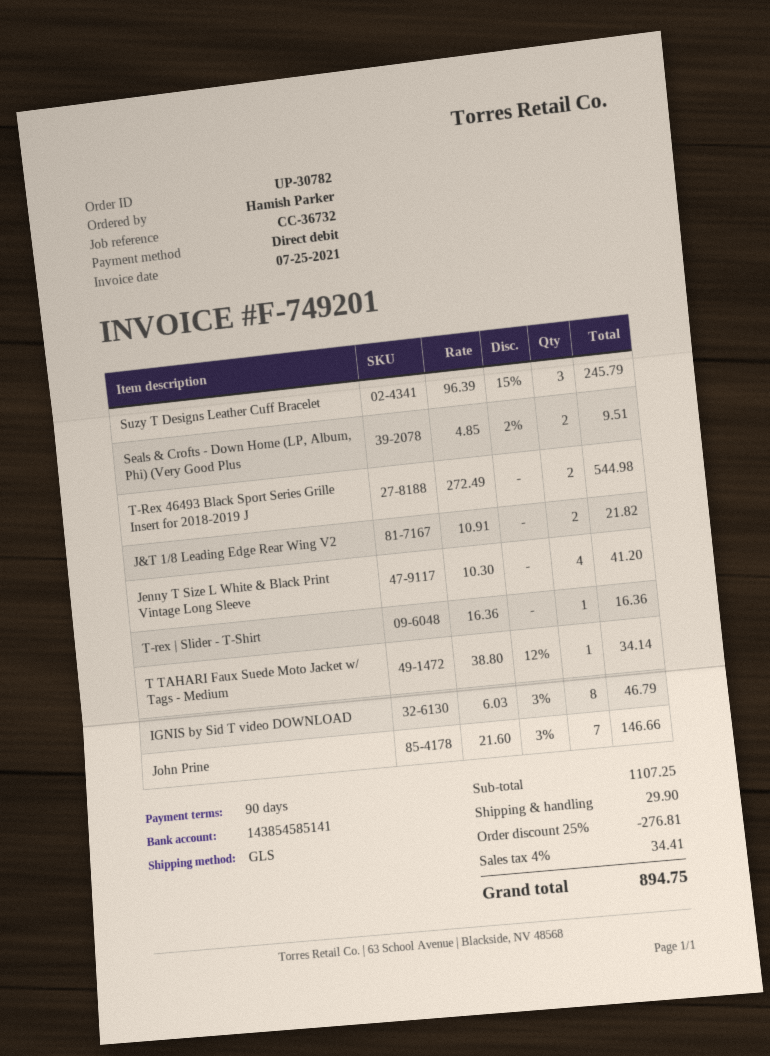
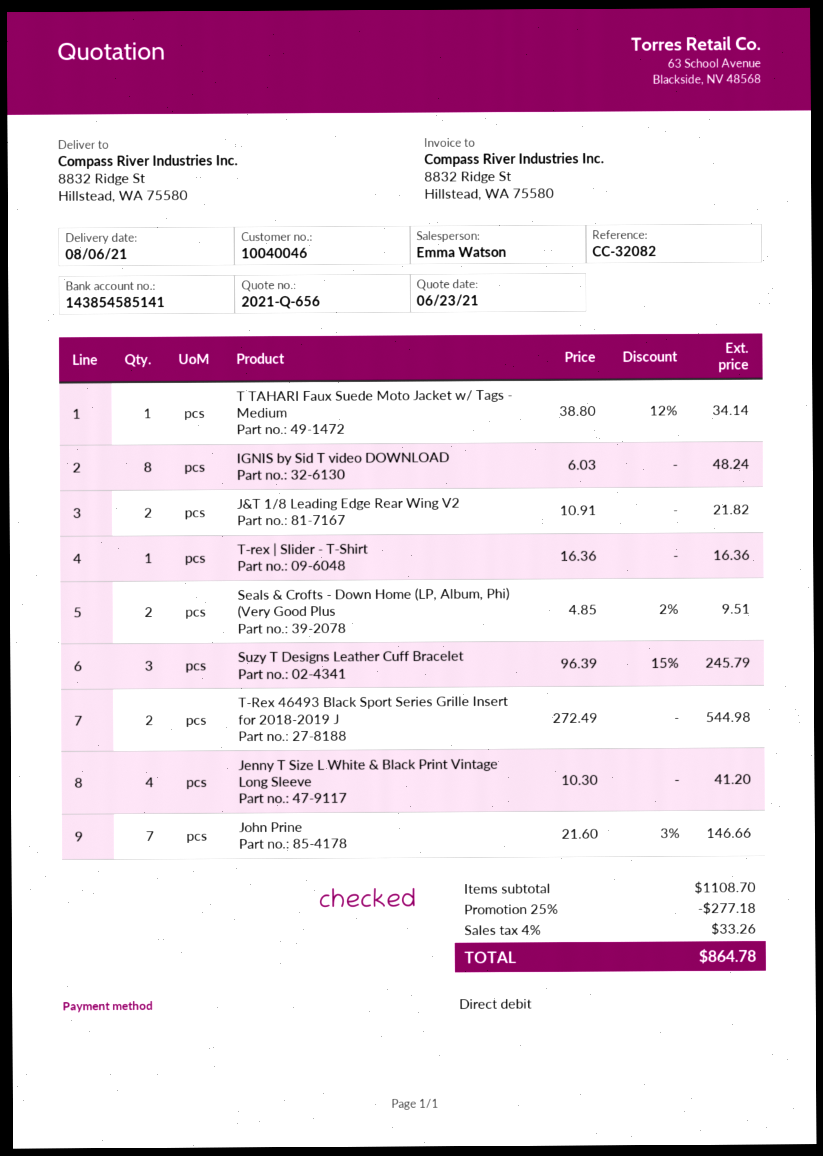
reference: CC-36732 -> CC-32082
IGNIS by Sid T video DOWNLOAD: 8 x 6.03 - 3% = 46.79 -> 8 x 6.03 = 48.24
subtotal: 1107.25 -> 1108.70
discount: 25% = 276.81 -> 25% = 277.18
shipping: 29.90 -> none
tax: 4% = 34.41 -> 4% = 33.26
total: 894.75 -> 864.78

